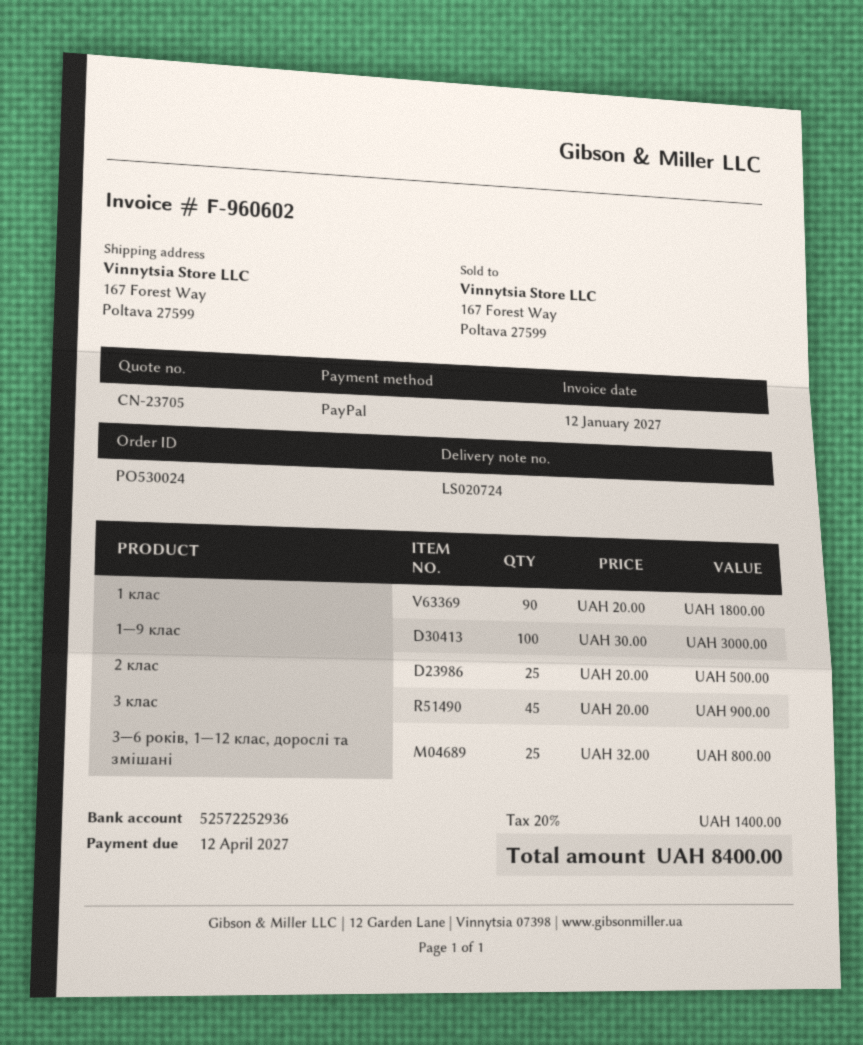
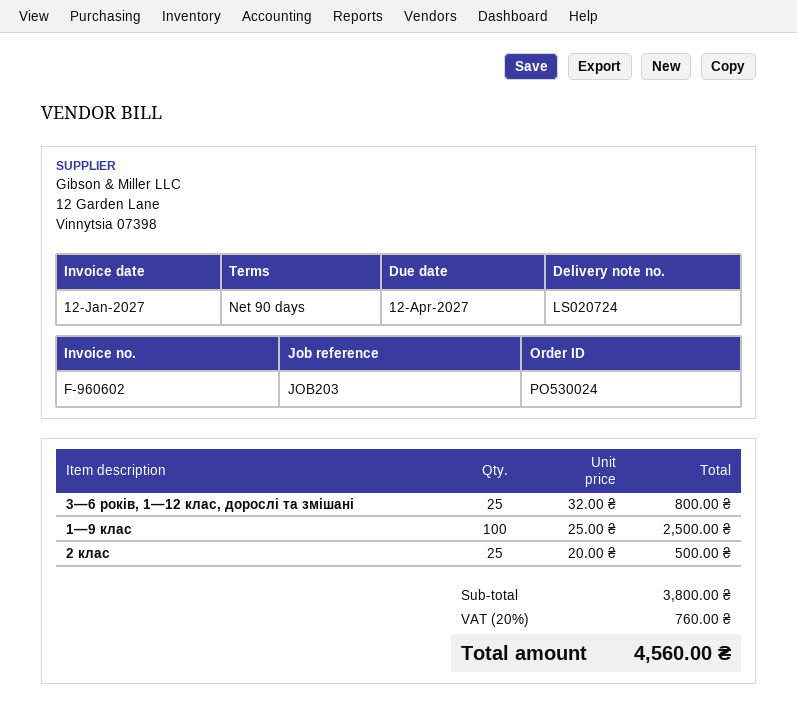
1 клас: 90 x 20.00 = 1800.00 -> none
1—9 клас: 100 x 30.00 = 3000.00 -> 100 x 25.00 = 2500.00
3 клас: 45 x 20.00 = 900.00 -> none
tax: 20% = 1400.00 -> 20% = 760.00
total: 8400.00 -> 4560.00

